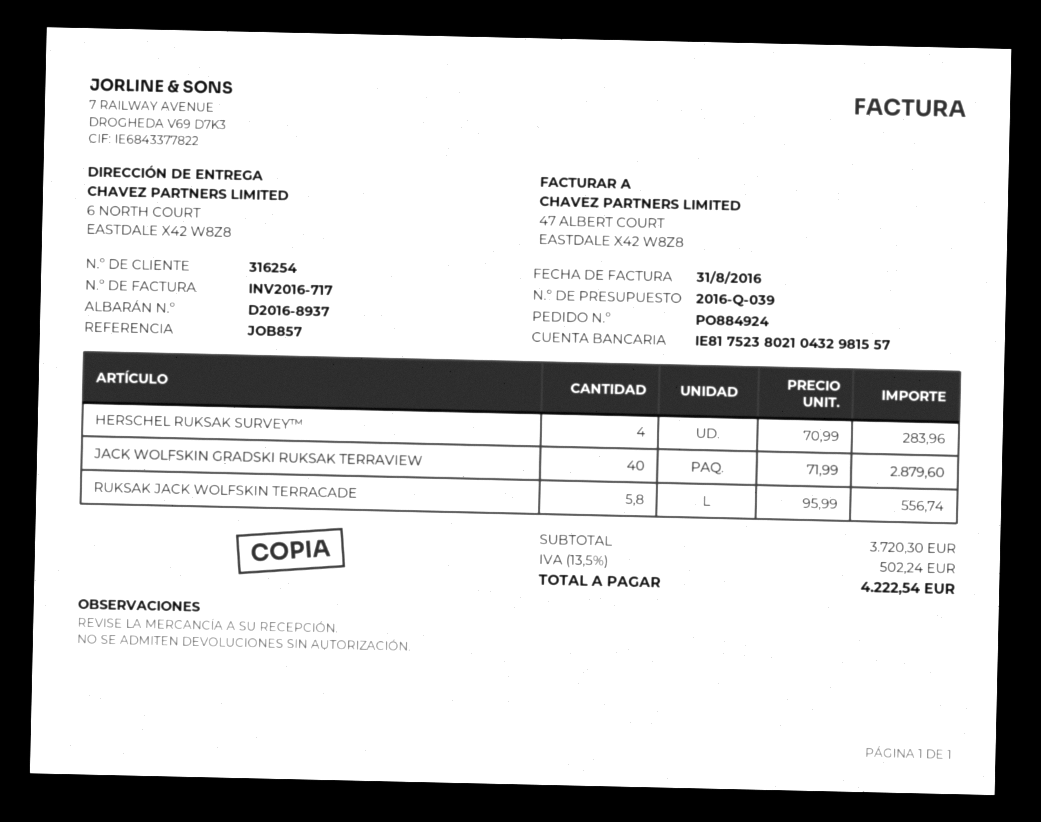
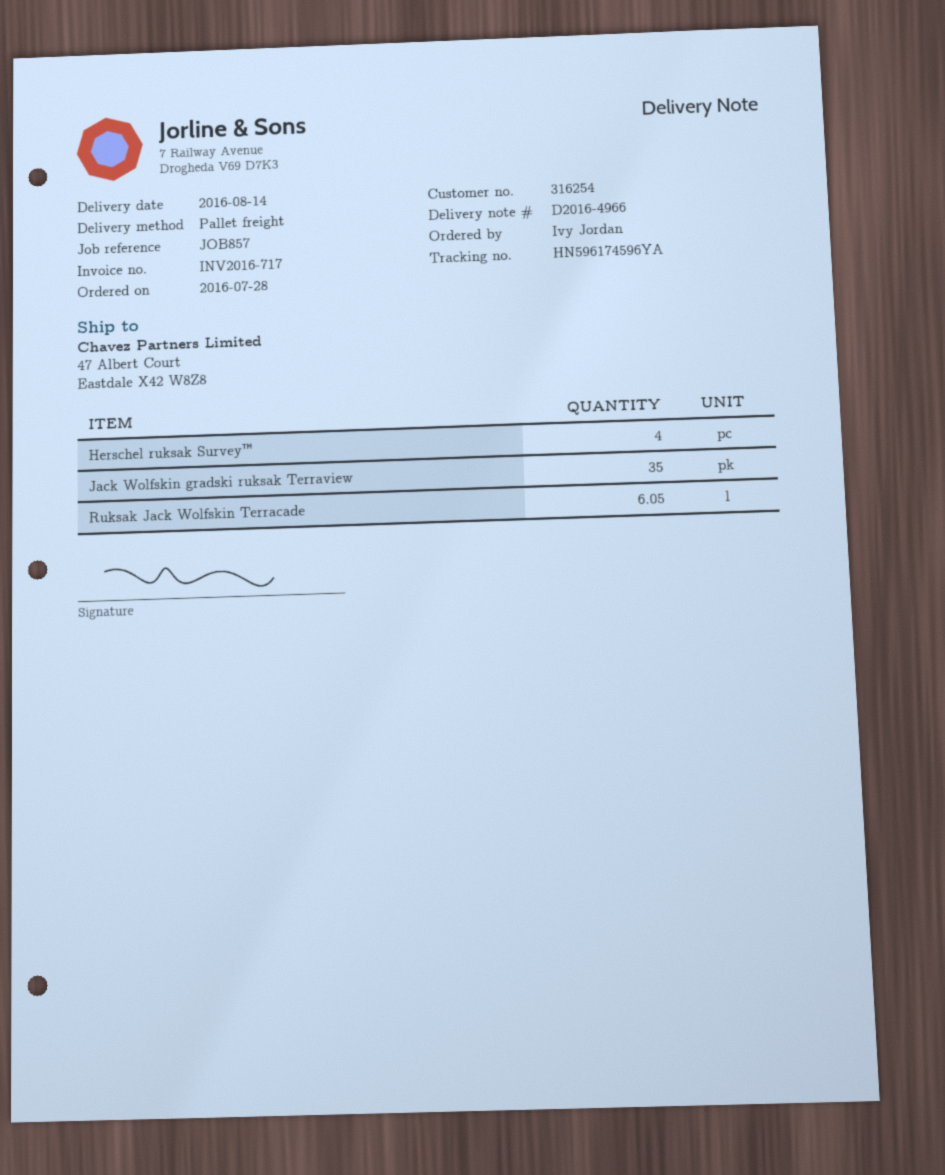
delivery note number: D2016-8937 -> D2016-4966
ship to: 6 NORTH COURT, EASTDALE X42 W8Z8 -> 47 Albert Court, Eastdale X42 W8Z8
JACK WOLFSKIN GRADSKI RUKSAK TERRAVIEW: 40 -> 35
RUKSAK JACK WOLFSKIN TERRACADE: 5.8 -> 6.05

